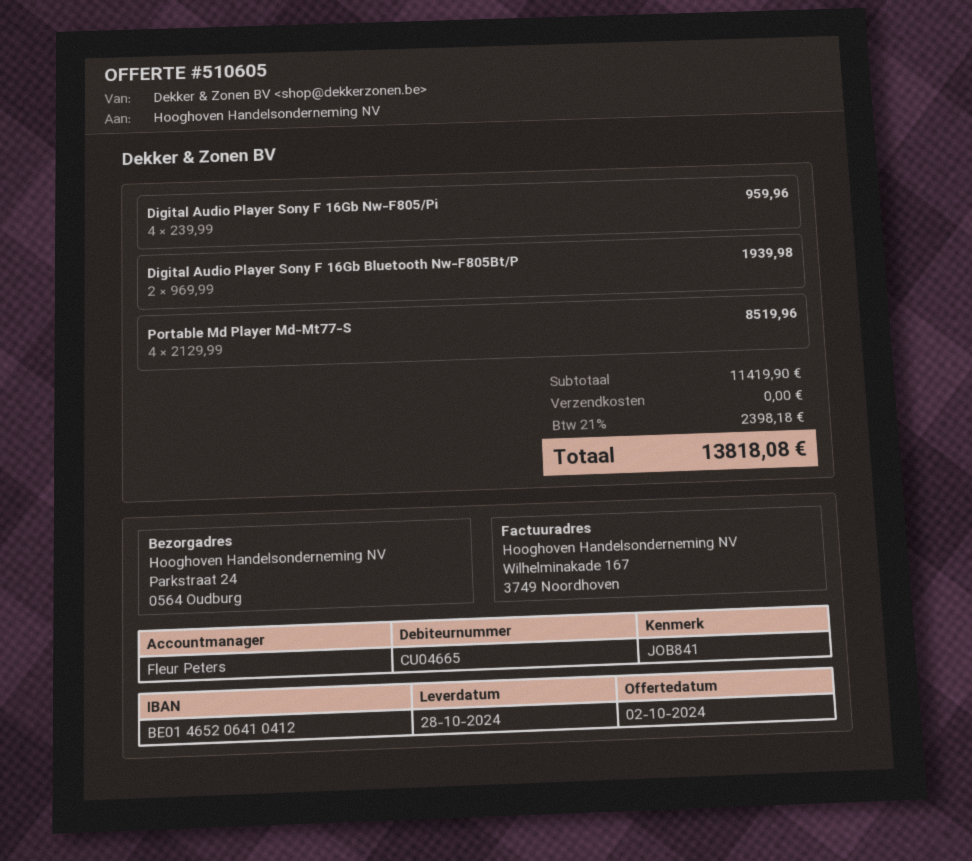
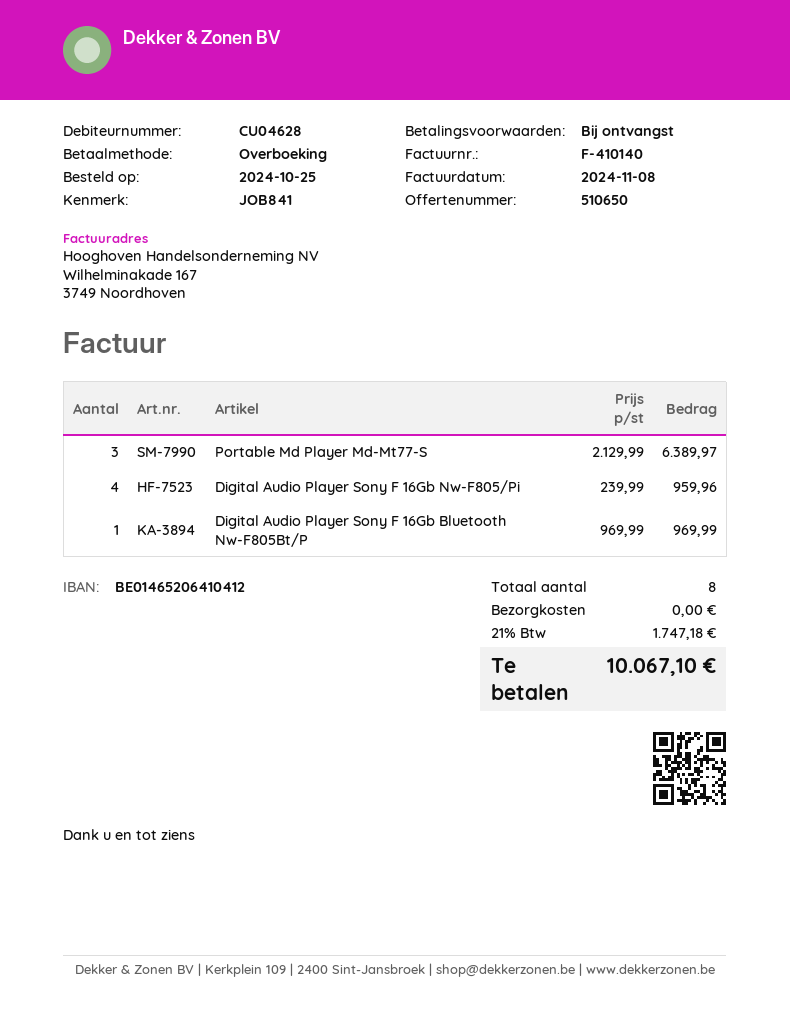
quote number: 510605 -> 510650
customer number: CU04665 -> CU04628
Digital Audio Player Sony F 16Gb Bluetooth Nw-F805Bt/P: 2 x 969.99 = 1939.98 -> 1 x 969.99 = 969.99
Portable Md Player Md-Mt77-S: 4 x 2129.99 = 8519.96 -> 3 x 2129.99 = 6389.97
tax: 21% = 2398.18 -> 21% = 1747.18
total: 13818.08 -> 10067.10

